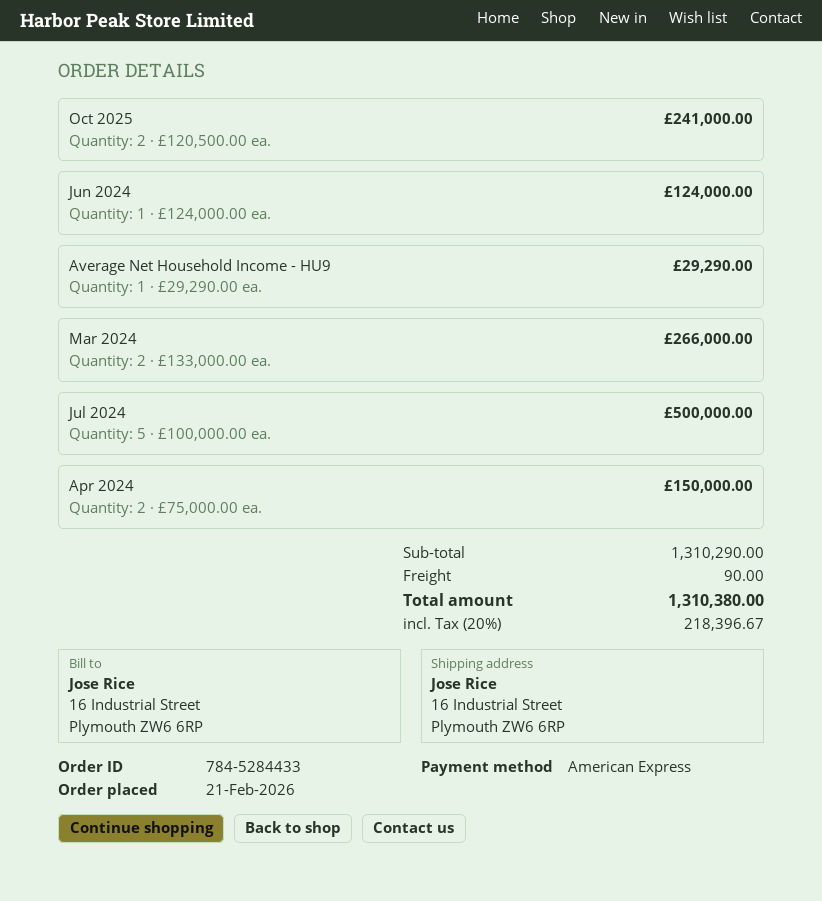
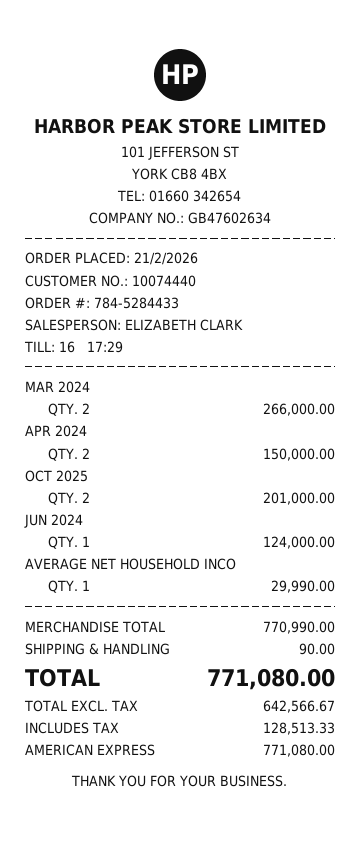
Oct 2025: 2 for 241000.00 -> 2 for 201000.00
Average Net Household Income - HU9: 1 for 29290.00 -> 1 for 29990.00
Jul 2024: 5 for 500000.00 -> none
subtotal: 1310290.00 -> 770990.00
tax: 218396.67 -> 128513.33
total: 1310380.00 -> 771080.00

